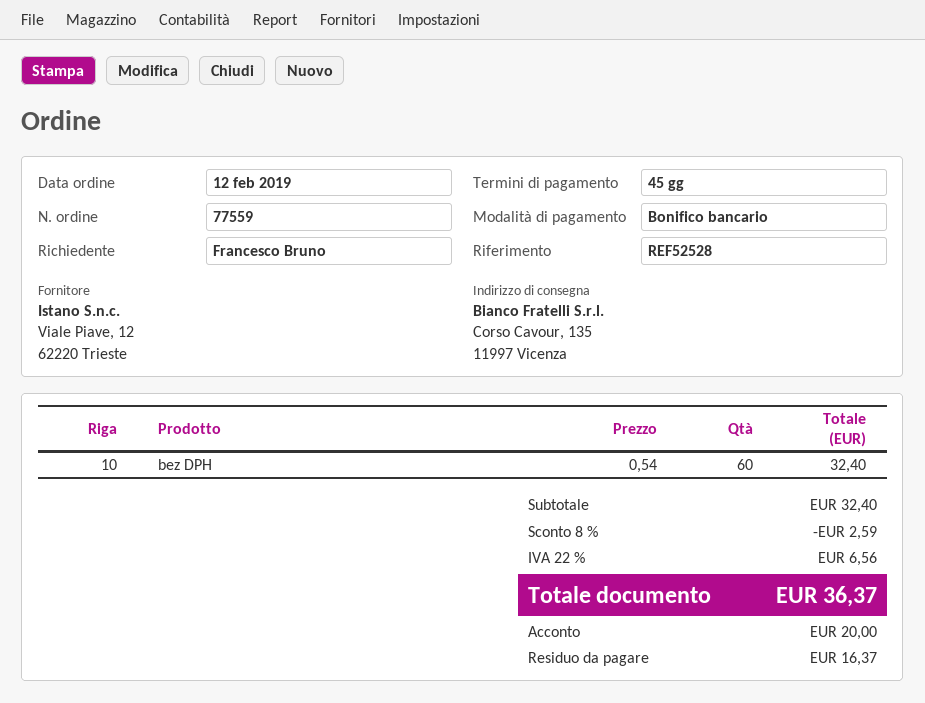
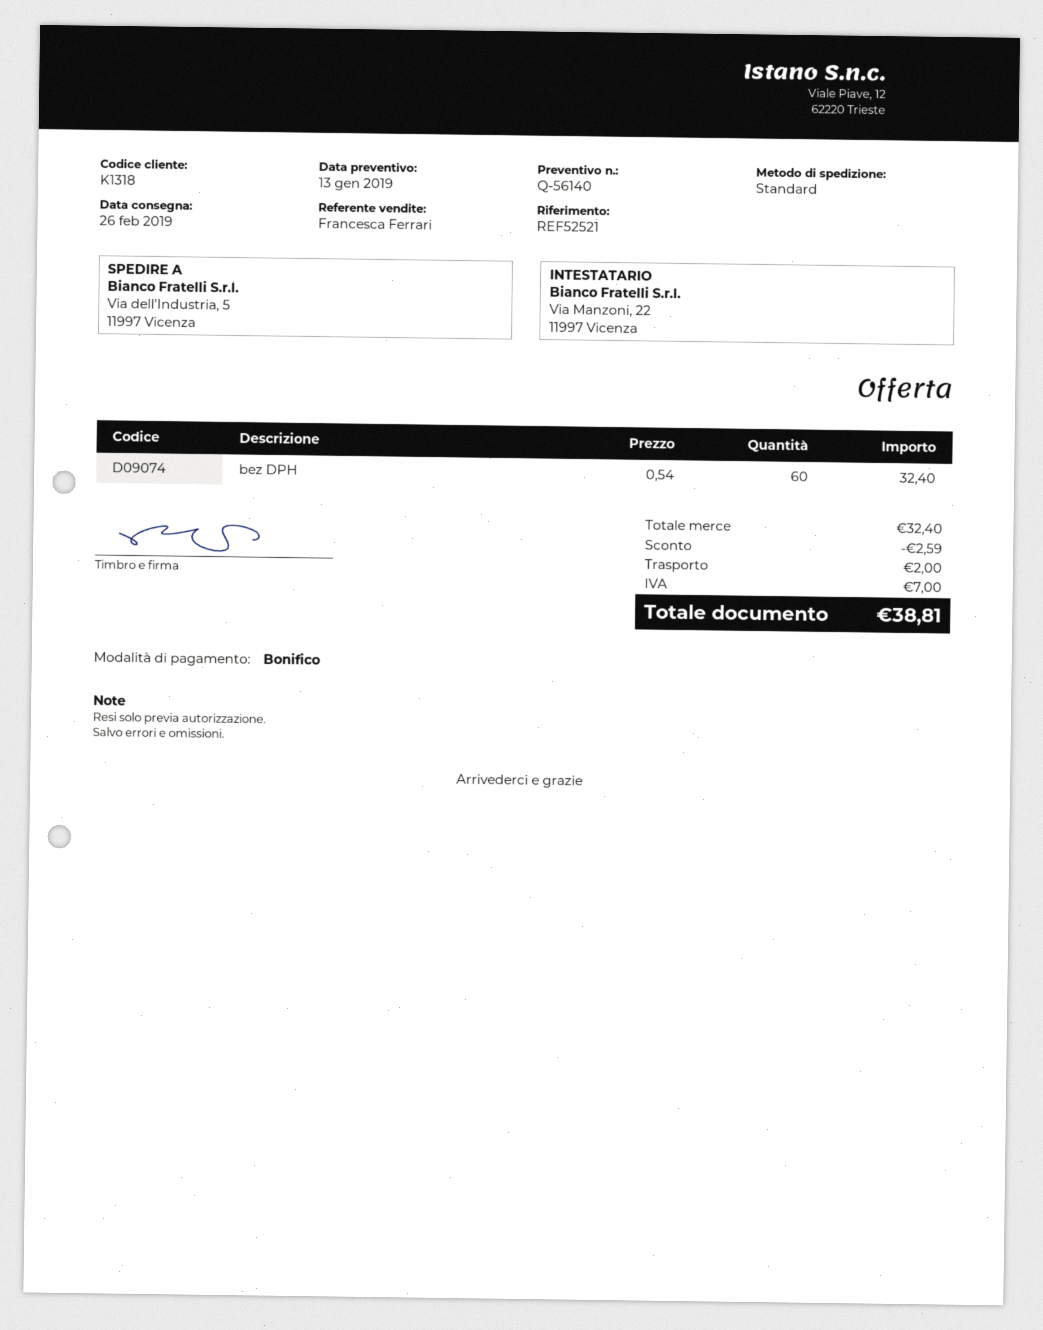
reference: REF52528 -> REF52521
ship to: Corso Cavour, 135, 11997 Vicenza -> Via dell'Industria, 5, 11997 Vicenza
shipping: none -> 2.00
tax: 6.56 -> 7.00
total: 36.37 -> 38.81

